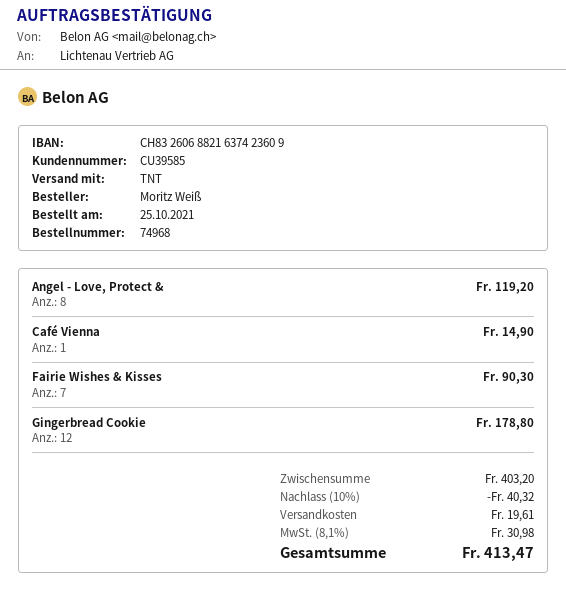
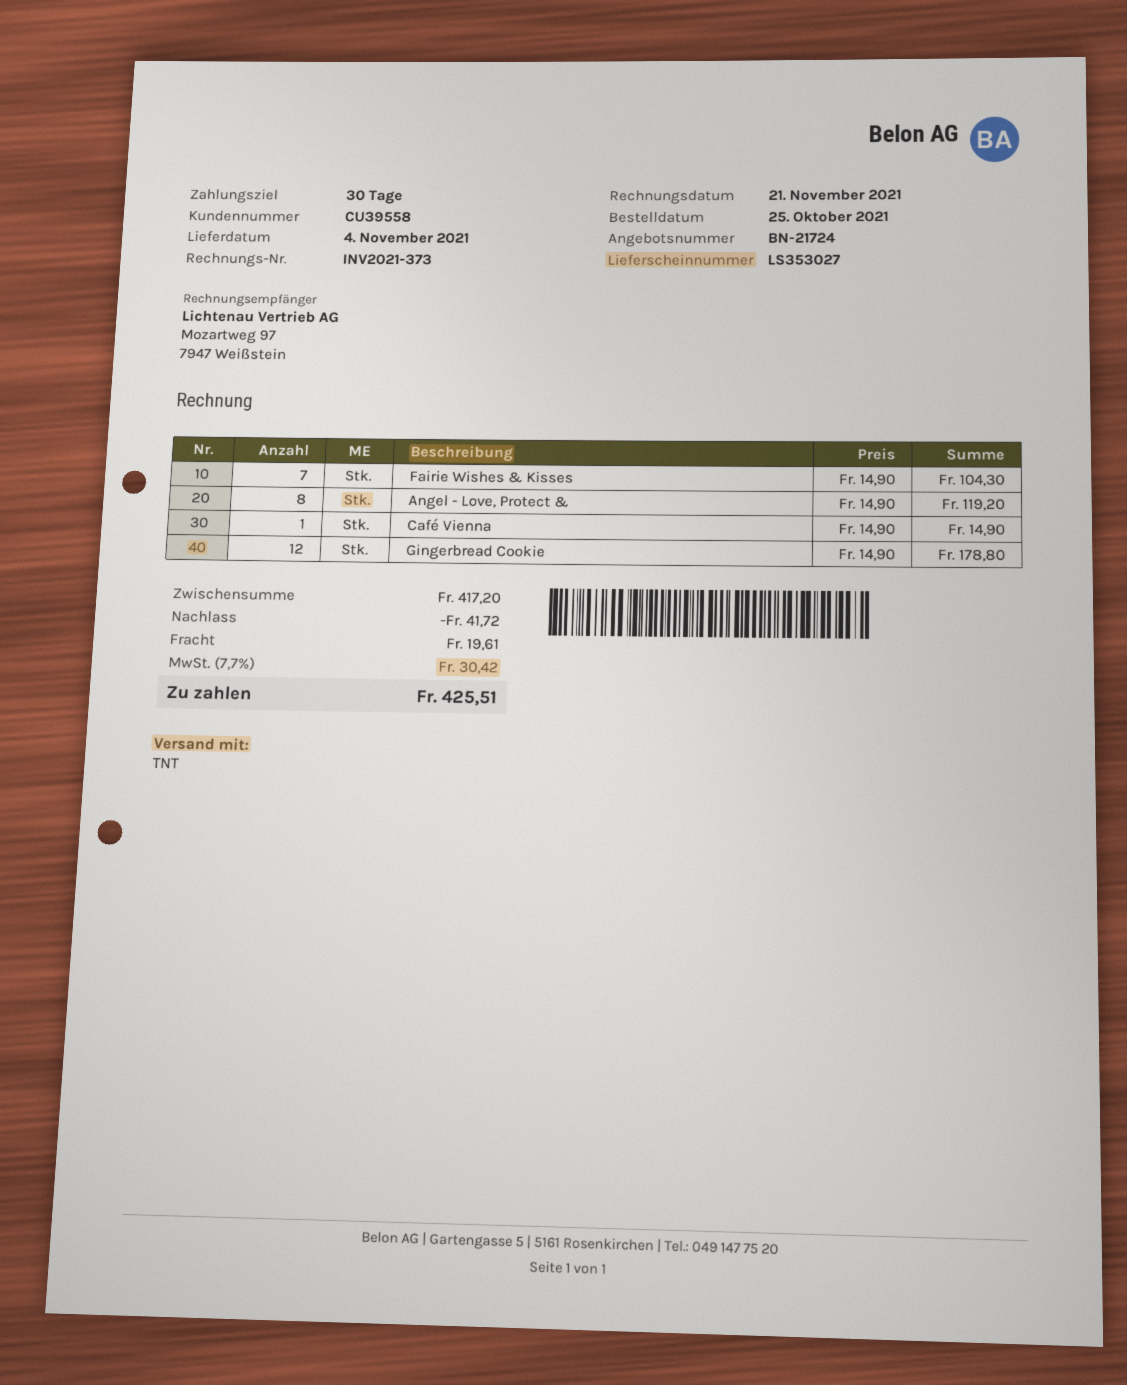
customer number: CU39585 -> CU39558
Fairie Wishes & Kisses: 7 for 90.30 -> 7 for 104.30
subtotal: 403.20 -> 417.20
discount: 40.32 -> 41.72
tax: 8.1% = 30.98 -> 7.7% = 30.42
total: 413.47 -> 425.51

